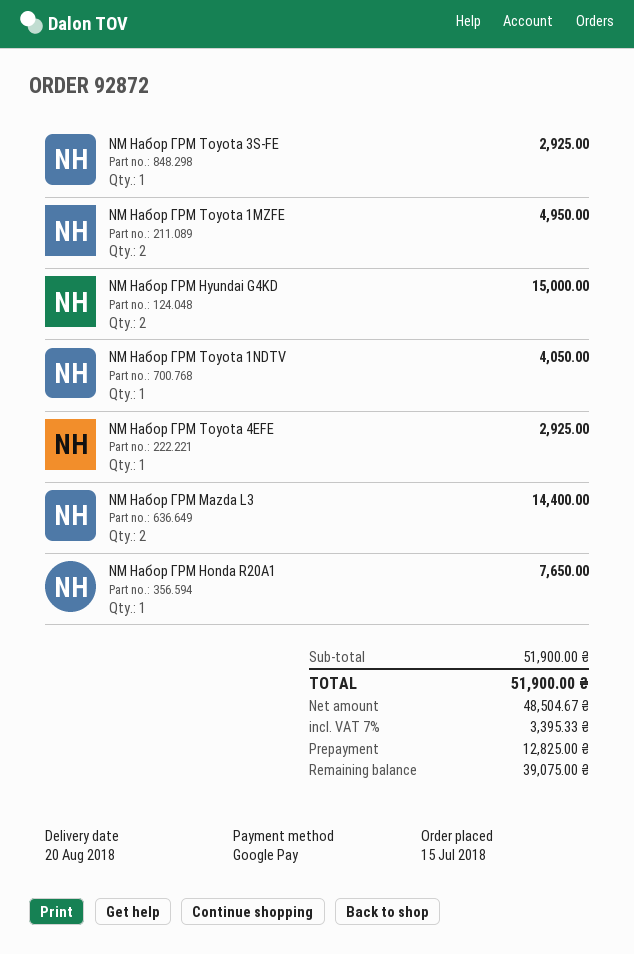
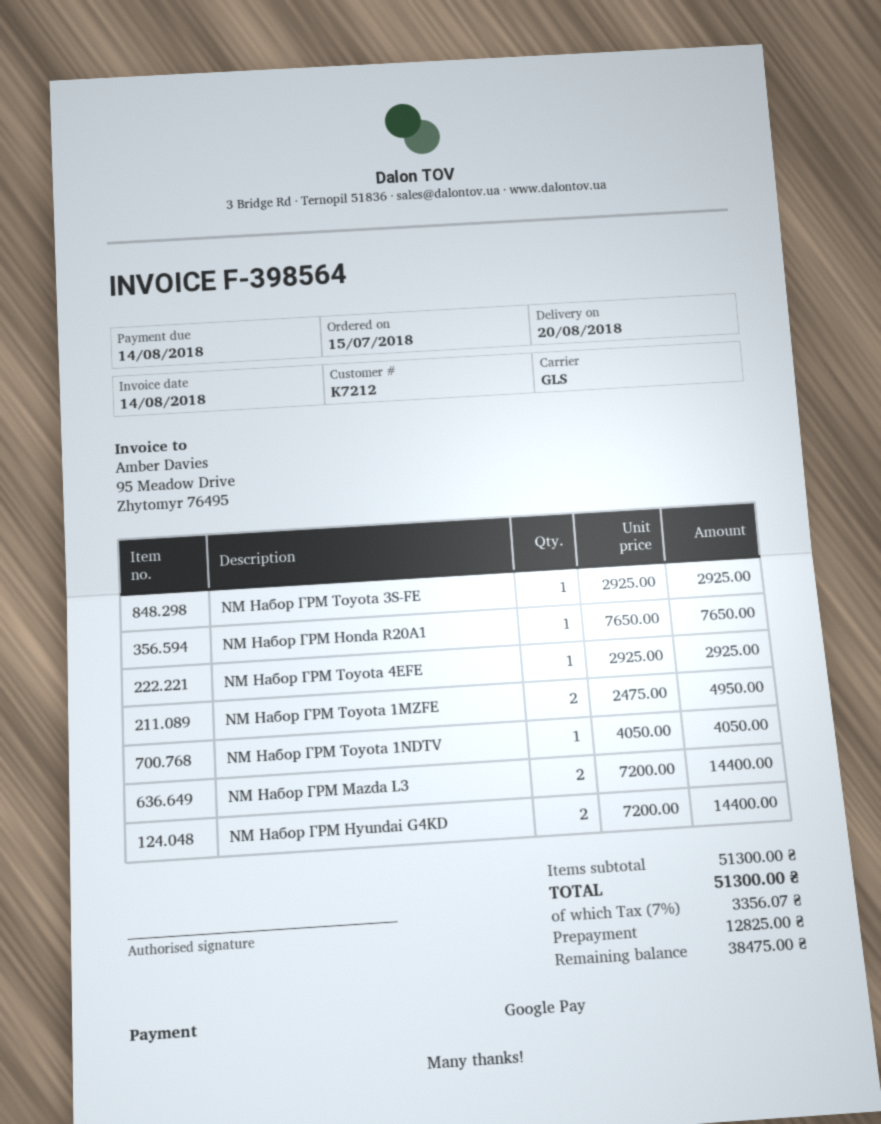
NM Набор ГРМ Hyundai G4KD: 2 for 15000.00 -> 2 for 14400.00
subtotal: 51900.00 -> 51300.00
tax: 7% = 3395.33 -> 7% = 3356.07
total: 51900.00 -> 51300.00
balance: 39075.00 -> 38475.00

